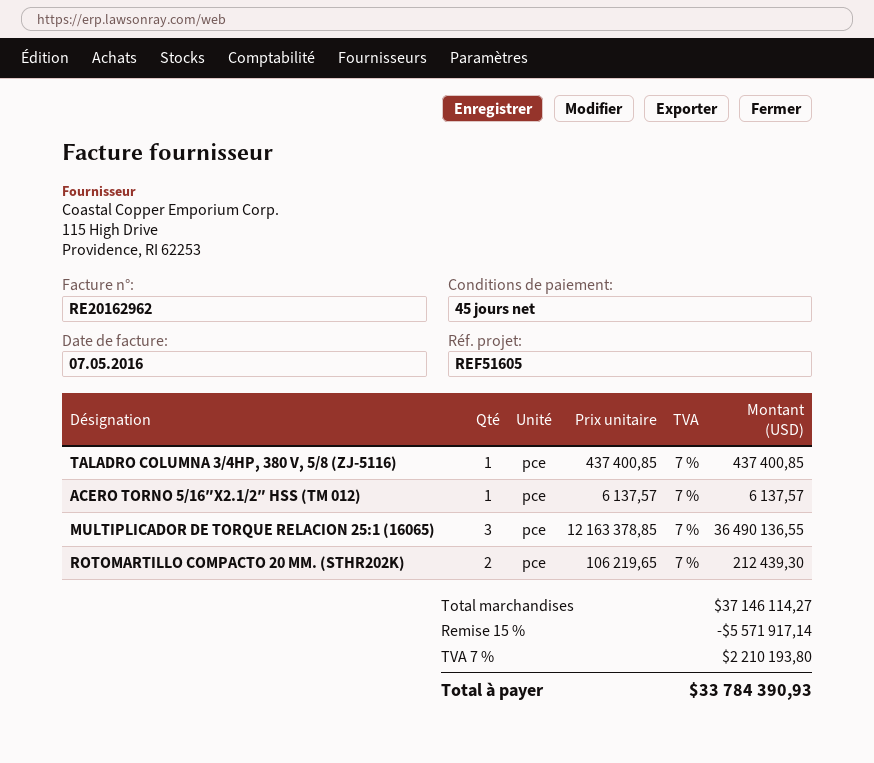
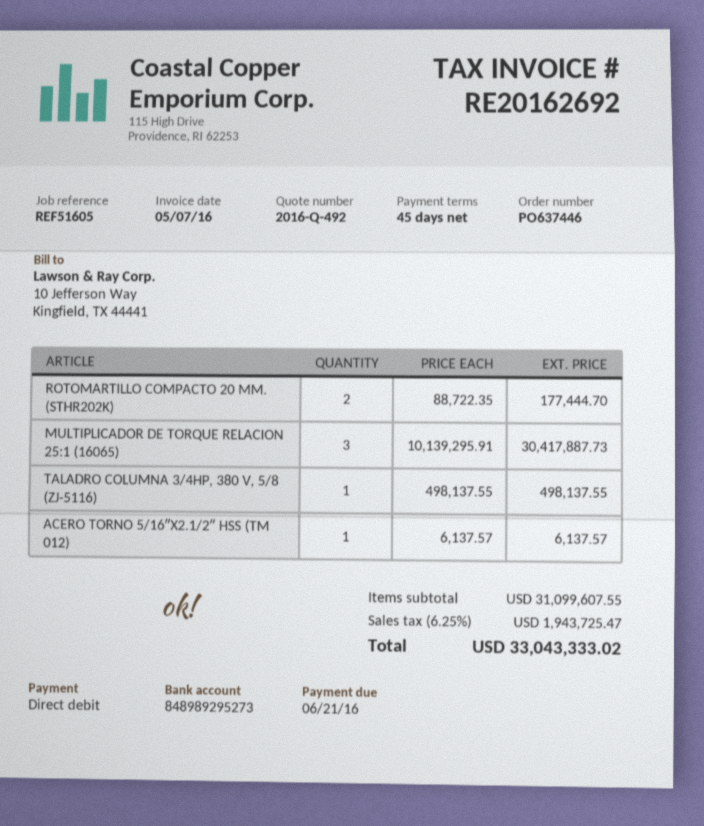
invoice number: RE20162962 -> RE20162692
TALADRO COLUMNA 3/4HP, 380 V, 5/8 (ZJ-5116): 1 x 437400.85 = 437400.85 -> 1 x 498137.55 = 498137.55
MULTIPLICADOR DE TORQUE RELACION 25:1 (16065): 3 x 12163378.85 = 36490136.55 -> 3 x 10139295.91 = 30417887.73
ROTOMARTILLO COMPACTO 20 MM. (STHR202K): 2 x 106219.65 = 212439.30 -> 2 x 88722.35 = 177444.70
subtotal: 37146114.27 -> 31099607.55
discount: 15% = 5571917.14 -> none
tax: 7% = 2210193.80 -> 6.25% = 1943725.47
total: 33784390.93 -> 33043333.02

